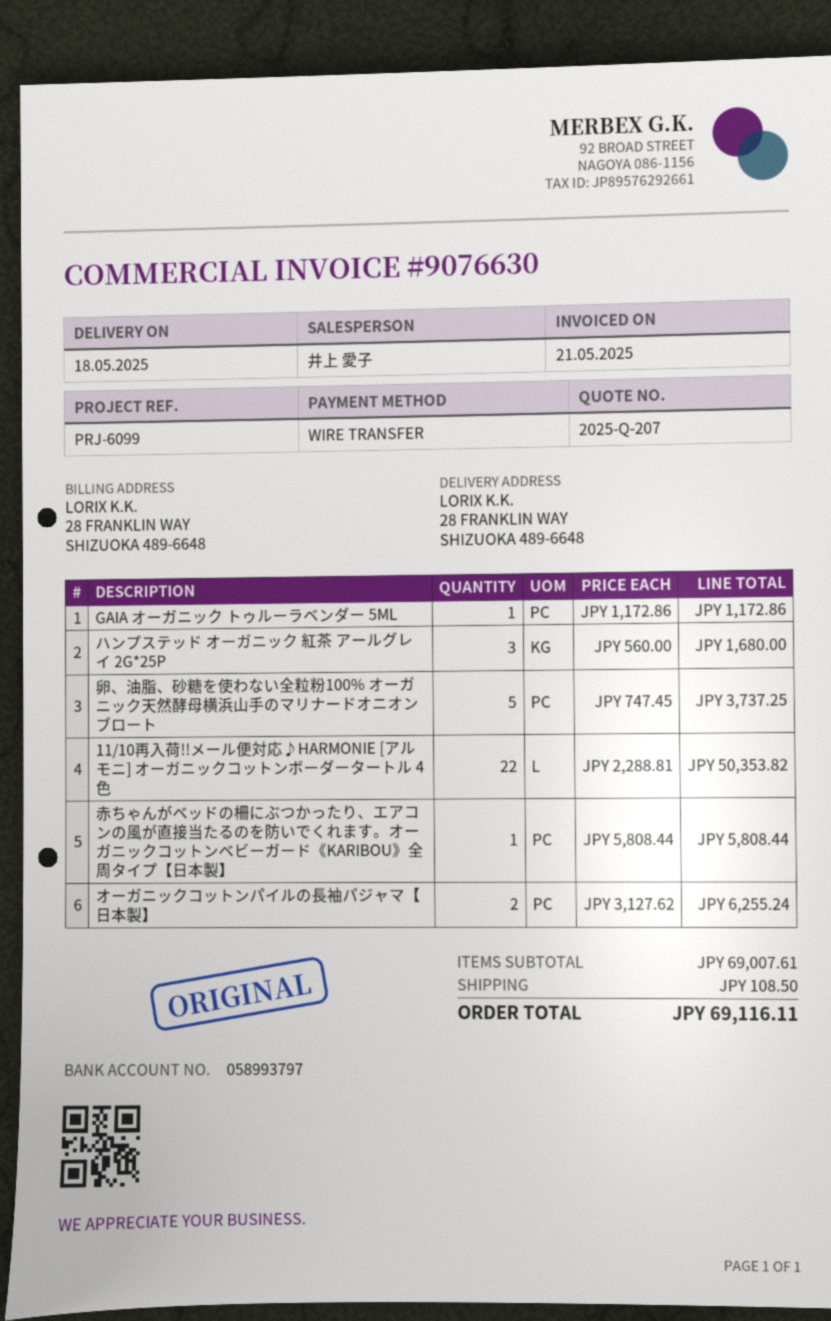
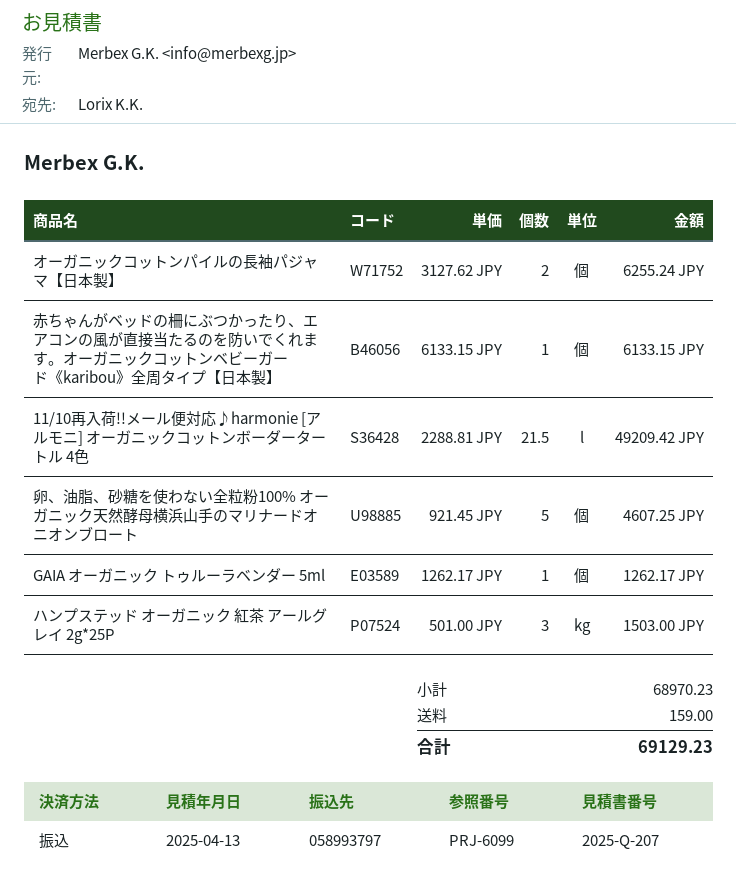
GAIA オーガニック トゥルーラベンダー 5ML: 1 x 1172.86 = 1172.86 -> 1 x 1262.17 = 1262.17
ハンプステッド オーガニック 紅茶 アールグレイ 2G*25P: 3 x 560.00 = 1680.00 -> 3 x 501.00 = 1503.00
卵、油脂、砂糖を使わない全粒粉100% オーガニック天然酵母横浜山手のマリナードオニオンブロート: 5 x 747.45 = 3737.25 -> 5 x 921.45 = 4607.25
11/10再入荷!!メール便対応♪HARMONIE [アルモニ] オーガニックコットンボーダータートル 4色: 22 x 2288.81 = 50353.82 -> 21.5 x 2288.81 = 49209.42
赤ちゃんがベッドの柵にぶつかったり、エアコンの風が直接当たるのを防いでくれます。オーガニックコットンベビーガード《KARIBOU》全周タイプ【日本製】: 1 x 5808.44 = 5808.44 -> 1 x 6133.15 = 6133.15
subtotal: 69007.61 -> 68970.23
shipping: 108.50 -> 159.00
total: 69116.11 -> 69129.23

